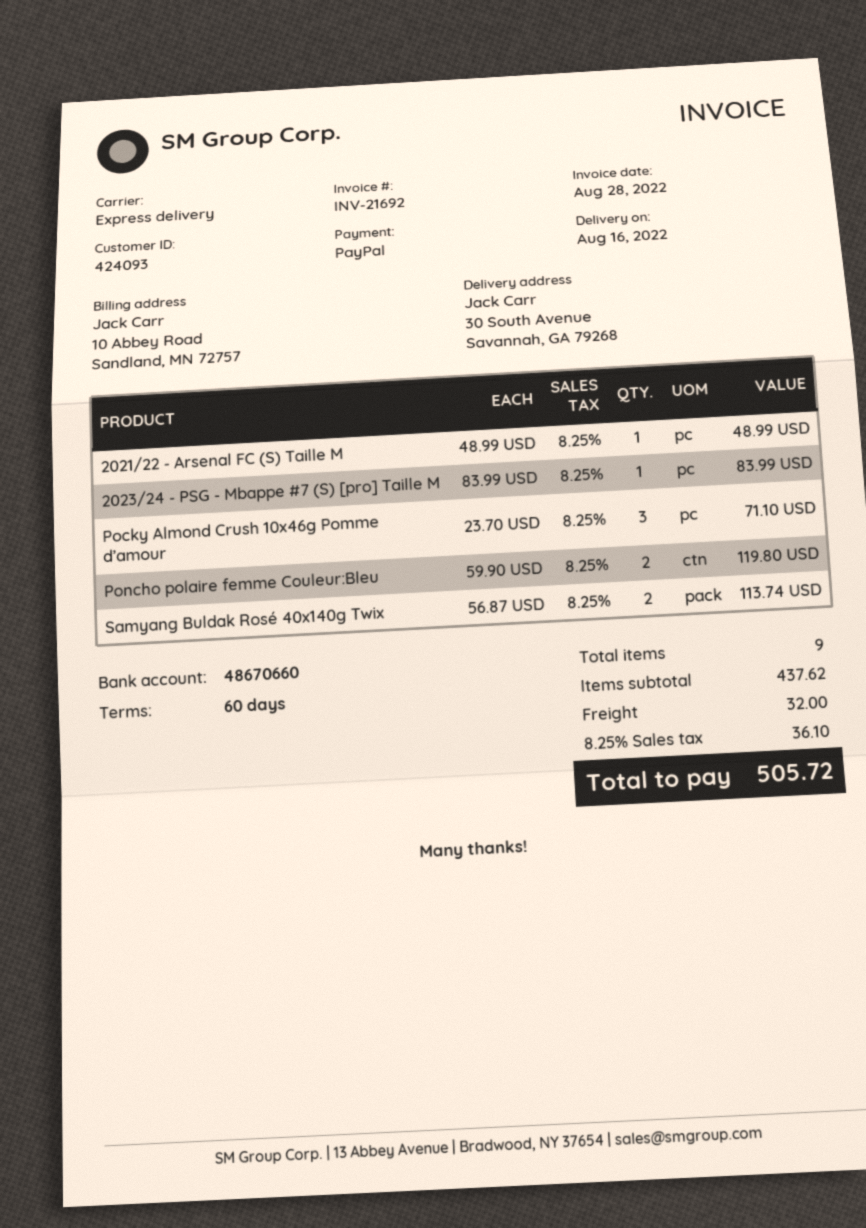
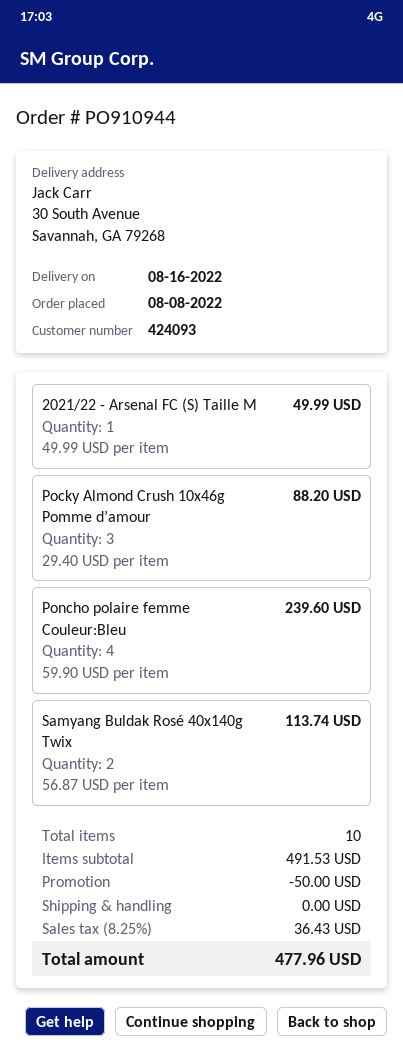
2021/22 - Arsenal FC (S) Taille M: 1 x 48.99 = 48.99 -> 1 x 49.99 = 49.99
2023/24 - PSG - Mbappe #7 (S) [pro] Taille M: 1 x 83.99 = 83.99 -> none
Pocky Almond Crush 10x46g Pomme d’amour: 3 x 23.70 = 71.10 -> 3 x 29.40 = 88.20
Poncho polaire femme Couleur:Bleu: 2 x 59.90 = 119.80 -> 4 x 59.90 = 239.60
total quantity: 9 -> 10
subtotal: 437.62 -> 491.53
discount: none -> 50.00
shipping: 32.00 -> 0.00
tax: 8.25% = 36.10 -> 8.25% = 36.43
total: 505.72 -> 477.96

